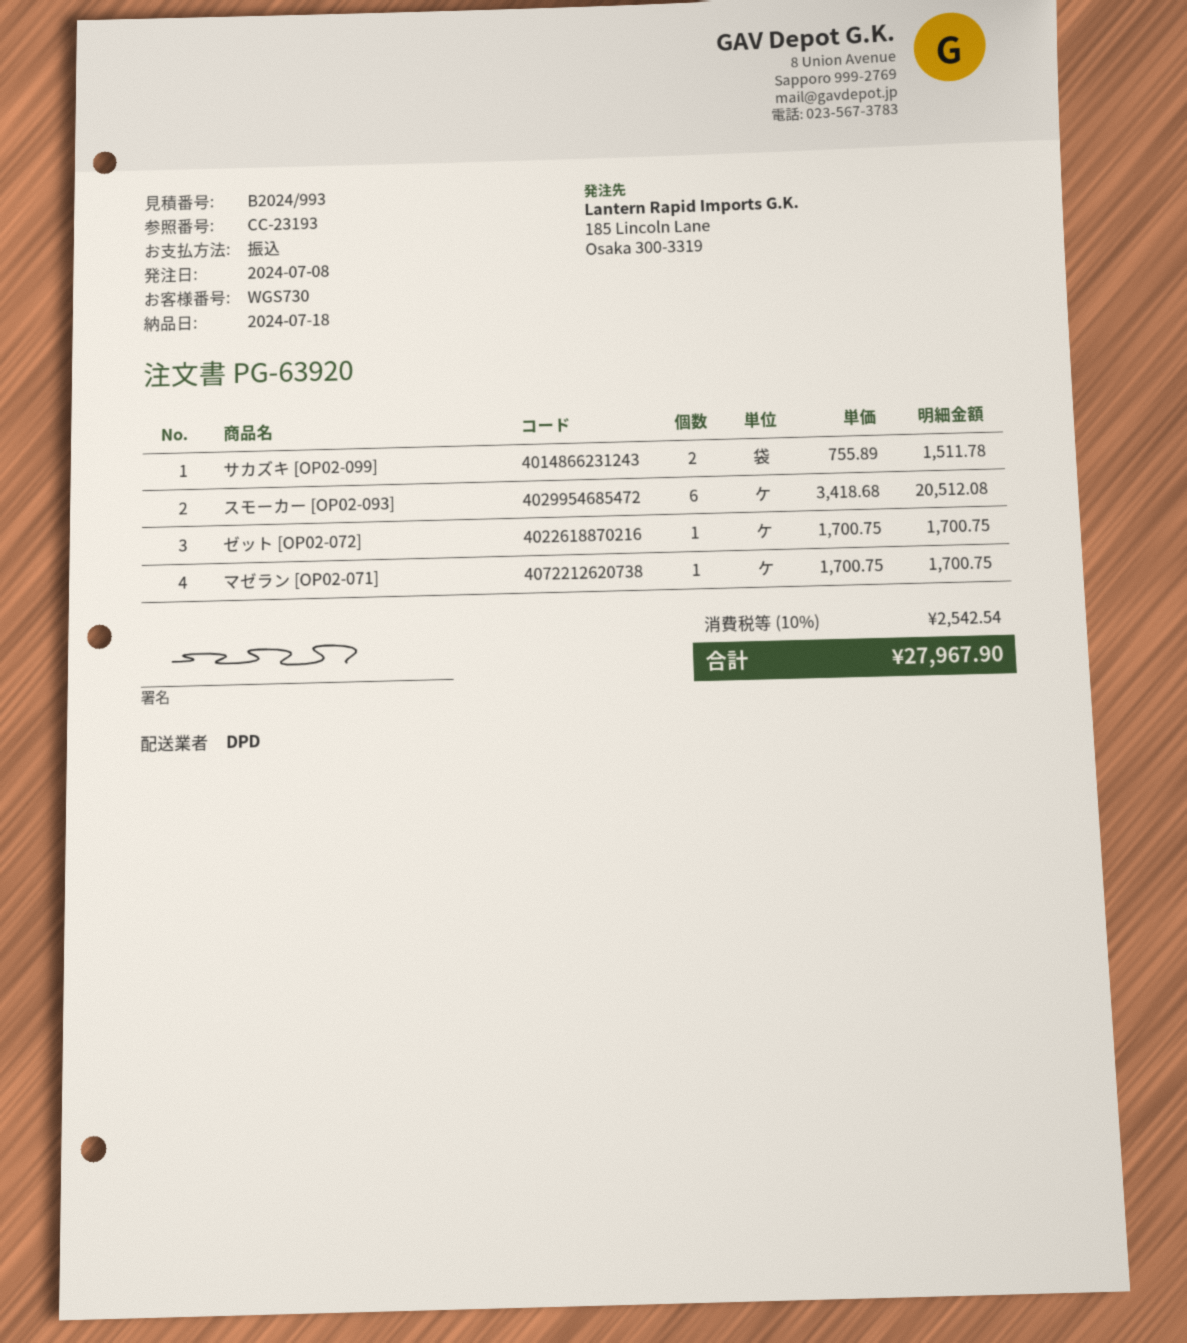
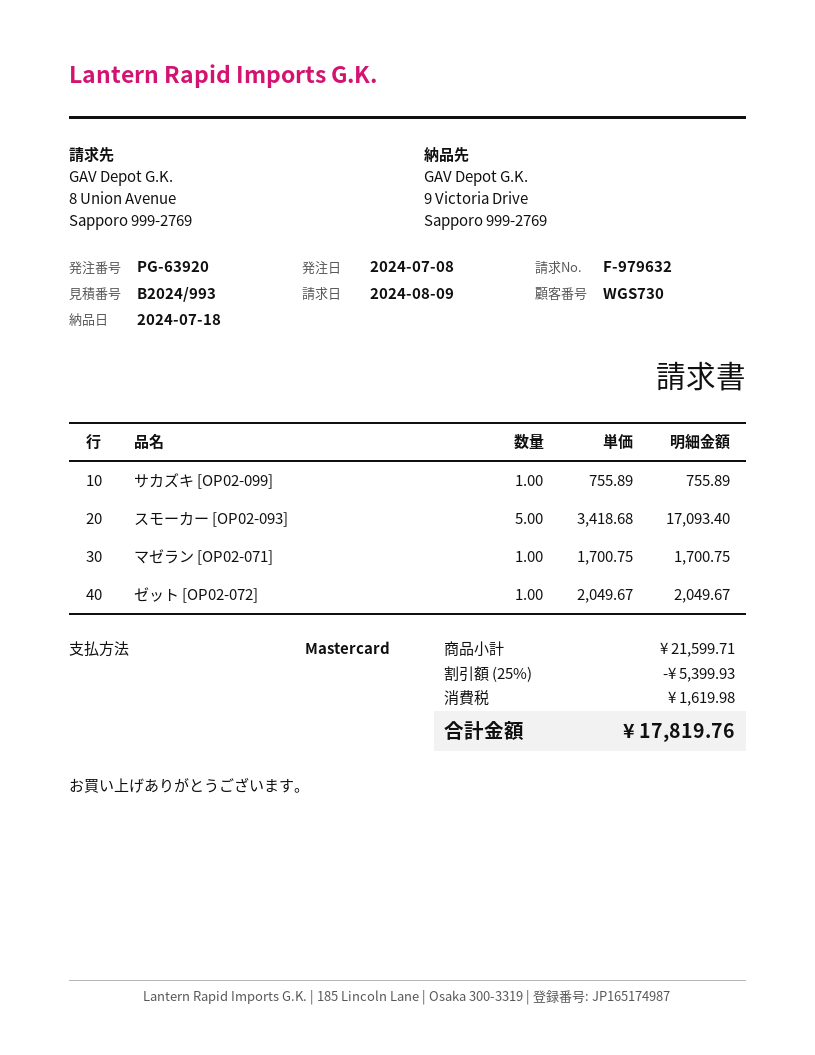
payment method: bank transfer -> Mastercard
サカズキ [OP02-099]: 2 x 755.89 = 1511.78 -> 1 x 755.89 = 755.89
スモーカー [OP02-093]: 6 x 3418.68 = 20512.08 -> 5 x 3418.68 = 17093.40
ゼット [OP02-072]: 1 x 1700.75 = 1700.75 -> 1 x 2049.67 = 2049.67
discount: none -> 25% = 5399.93
tax: 2542.54 -> 1619.98
total: 27967.90 -> 17819.76

